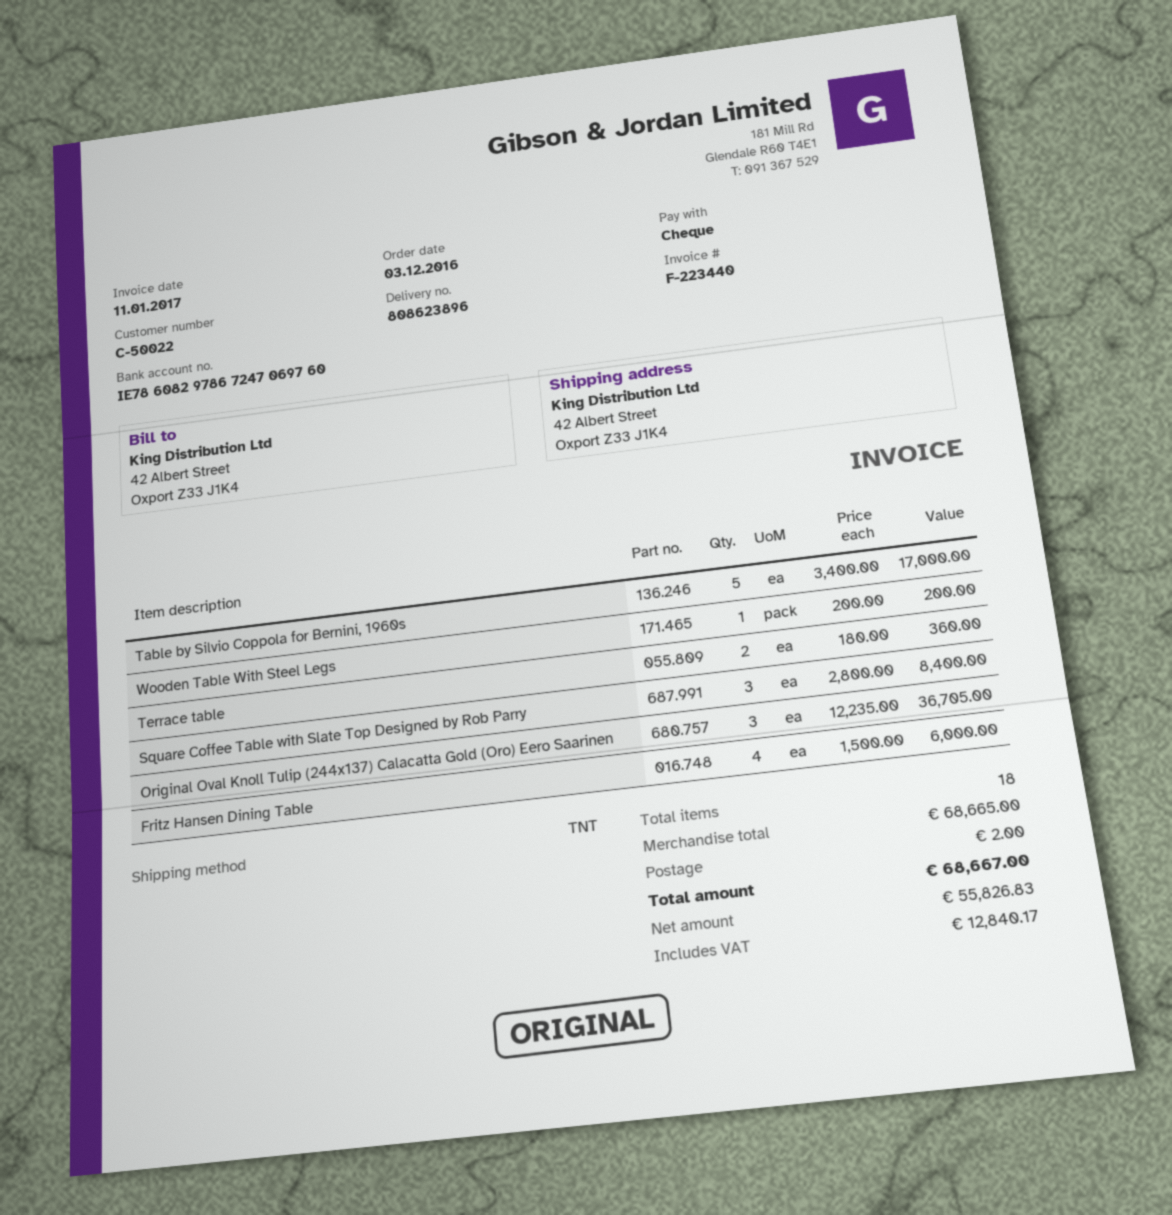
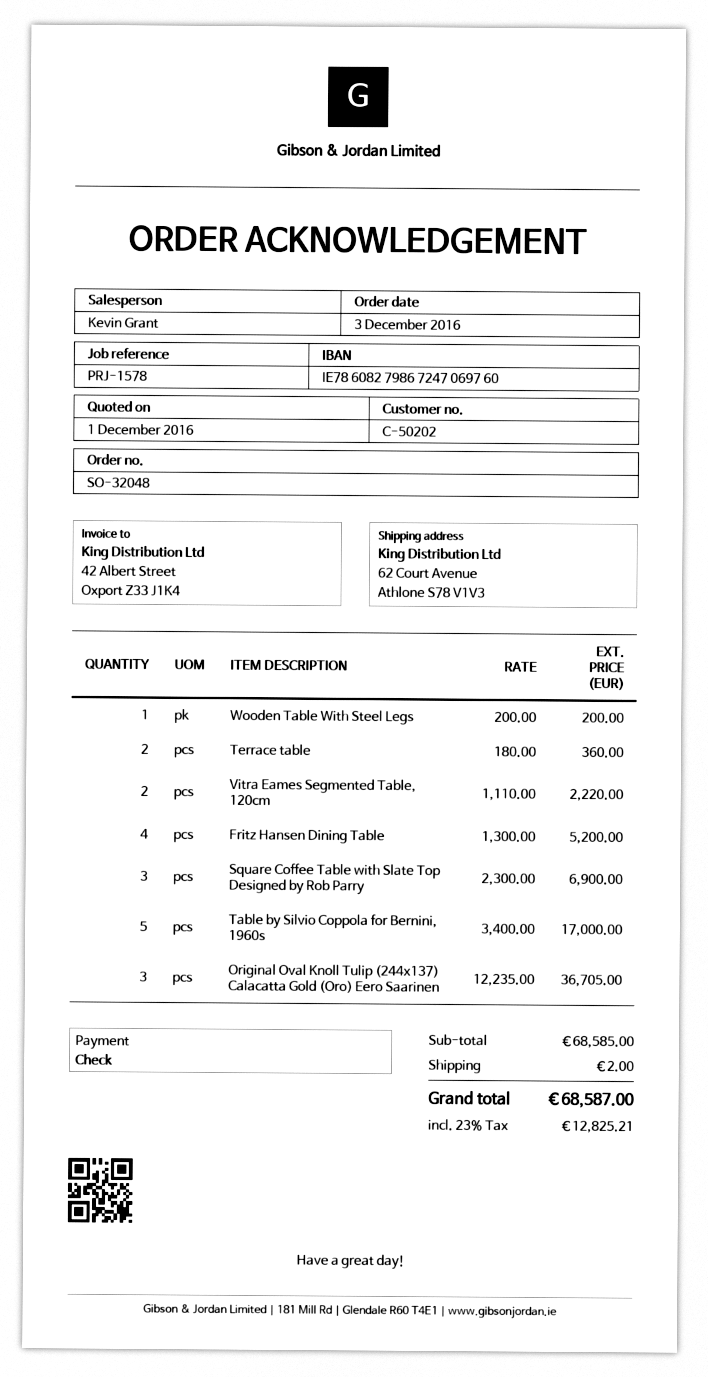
customer number: C-50022 -> C-50202
bank account: IE78608297867247069760 -> IE78608279867247069760
ship to: 42 Albert Street, Oxport Z33 J1K4 -> 62 Court Avenue, Athlone S78 V1V3
Square Coffee Table with Slate Top Designed by Rob Parry: 3 x 2800.00 = 8400.00 -> 3 x 2300.00 = 6900.00
Fritz Hansen Dining Table: 4 x 1500.00 = 6000.00 -> 4 x 1300.00 = 5200.00
Vitra Eames Segmented Table, 120cm: none -> 2 x 1110.00 = 2220.00
subtotal: 68665.00 -> 68585.00
tax: 12840.17 -> 12825.21
total: 68667.00 -> 68587.00

